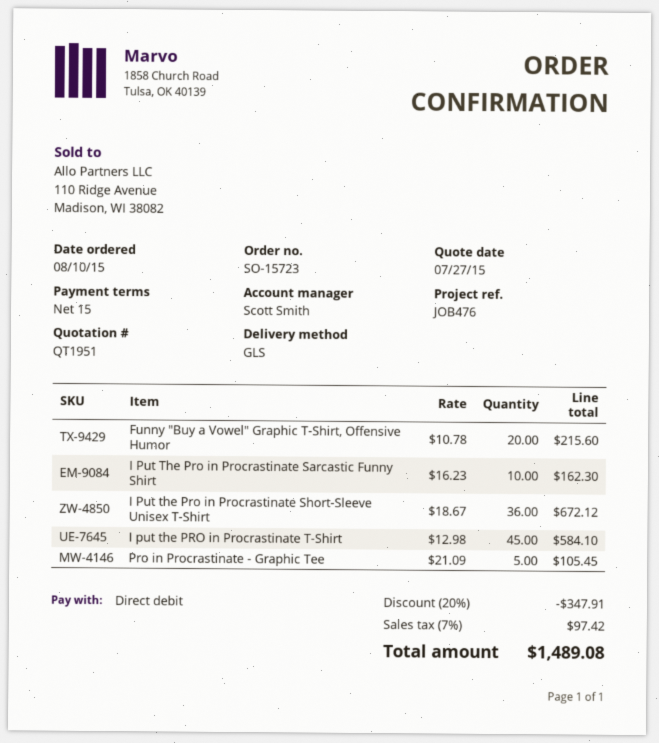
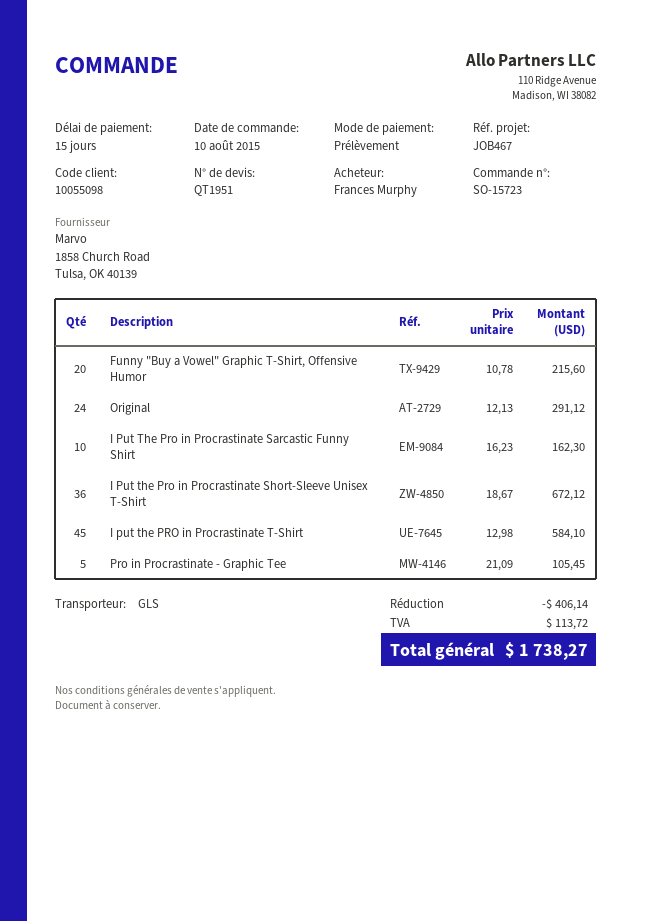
reference: JOB476 -> JOB467
Original: none -> 24 x 12.13 = 291.12
discount: 347.91 -> 406.14
tax: 97.42 -> 113.72
total: 1489.08 -> 1738.27

